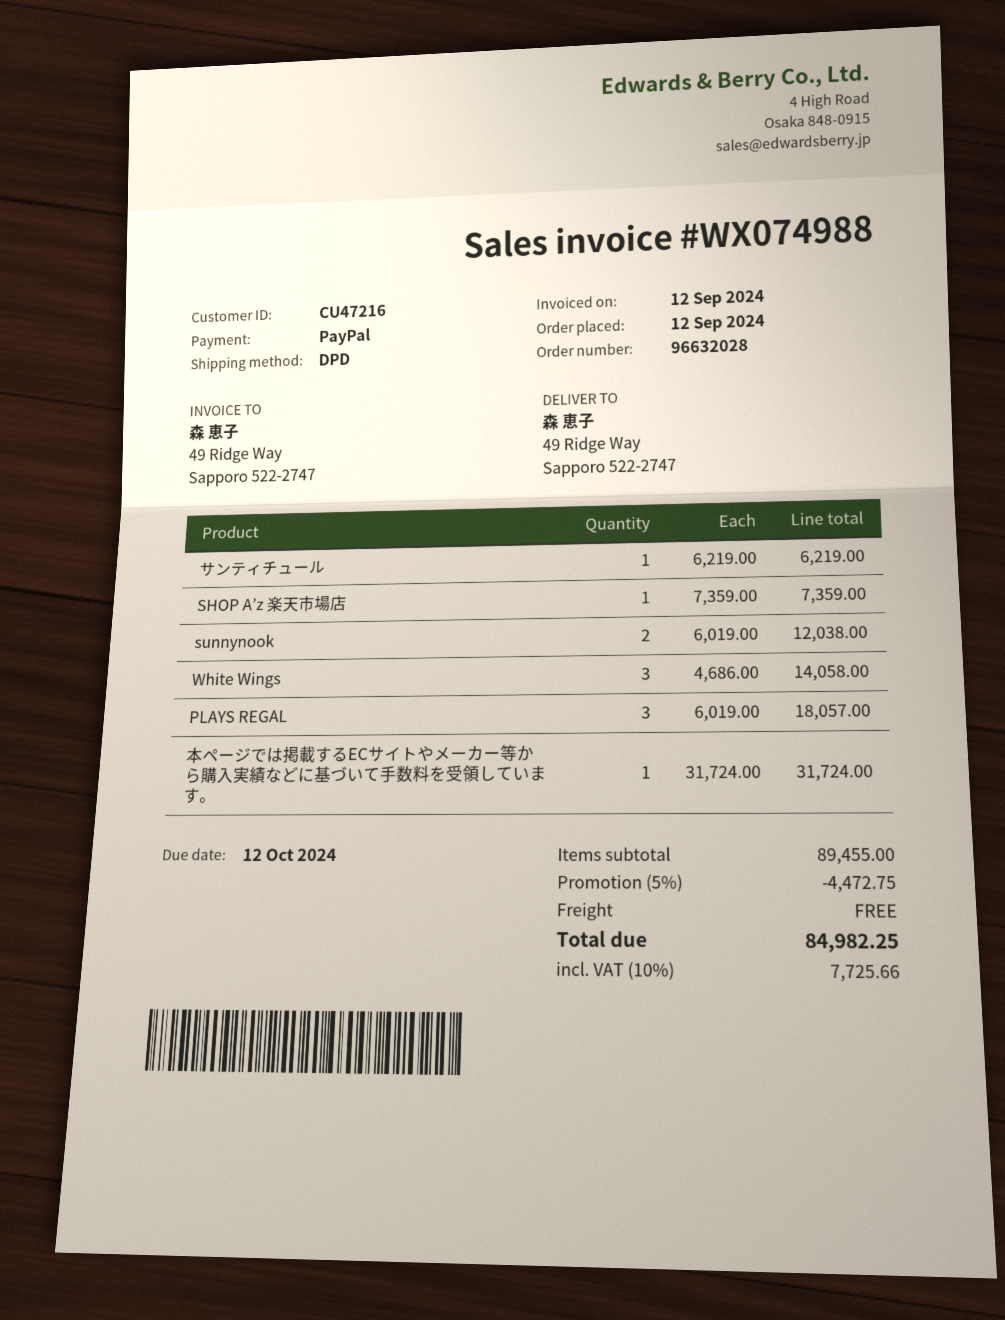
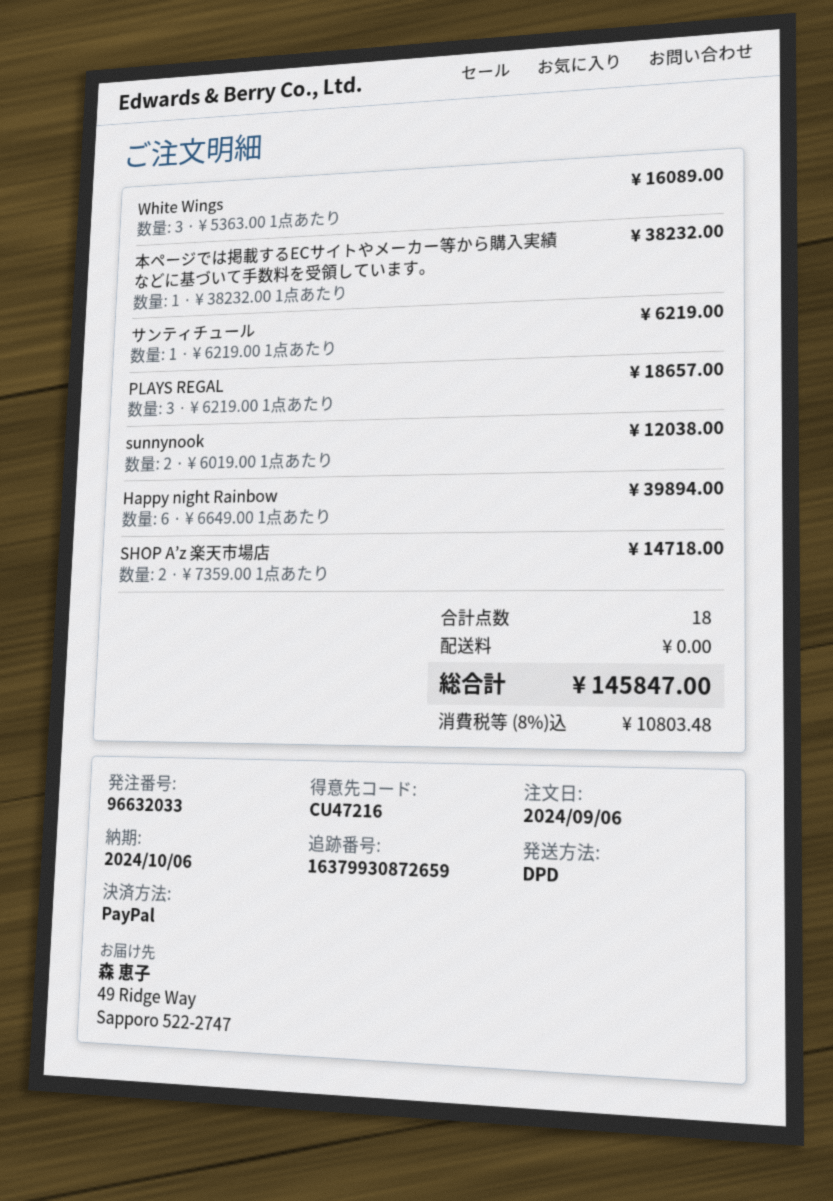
order number: 96632028 -> 96632033
order date: 2024-09-12 -> 2024-09-06
SHOP A’z 楽天市場店: 1 x 7359.00 = 7359.00 -> 2 x 7359.00 = 14718.00
White Wings: 3 x 4686.00 = 14058.00 -> 3 x 5363.00 = 16089.00
PLAYS REGAL: 3 x 6019.00 = 18057.00 -> 3 x 6219.00 = 18657.00
本ページでは掲載するECサイトやメーカー等から購入実績などに基づいて手数料を受領しています。: 1 x 31724.00 = 31724.00 -> 1 x 38232.00 = 38232.00
Happy night Rainbow: none -> 6 x 6649.00 = 39894.00
discount: 5% = 4472.75 -> none
tax: 10% = 7725.66 -> 8% = 10803.48
total: 84982.25 -> 145847.00

